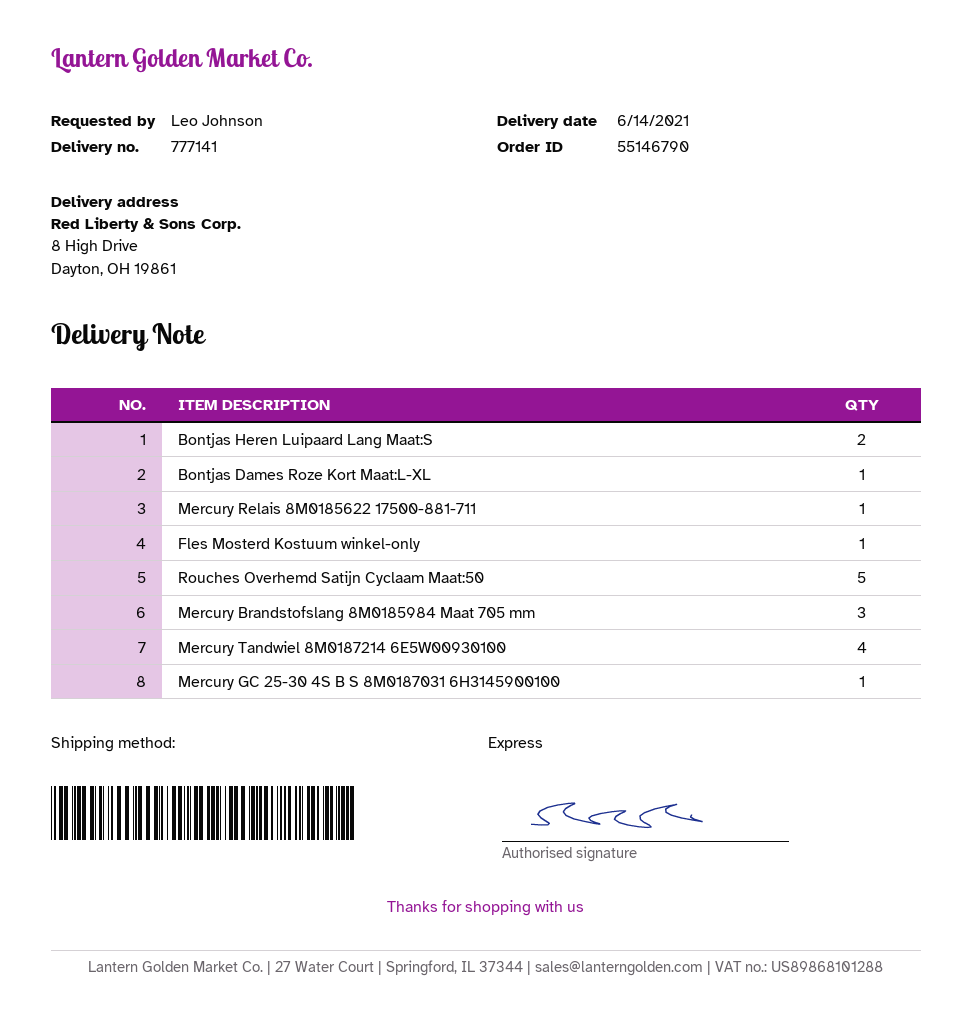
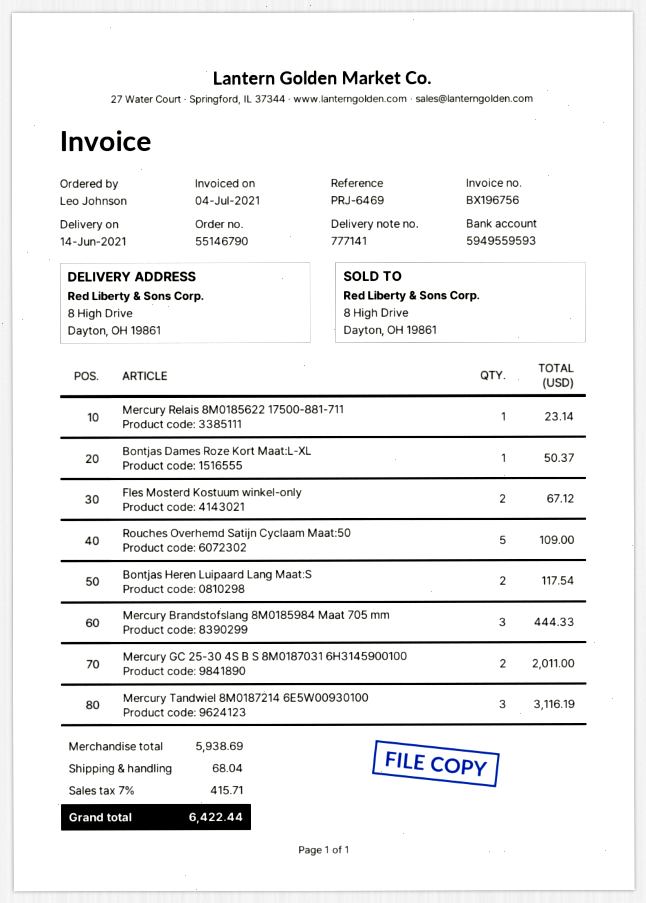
Fles Mosterd Kostuum winkel-only: 1 -> 2
Mercury Tandwiel 8M0187214 6E5W00930100: 4 -> 3
Mercury GC 25-30 4S B S 8M0187031 6H3145900100: 1 -> 2

